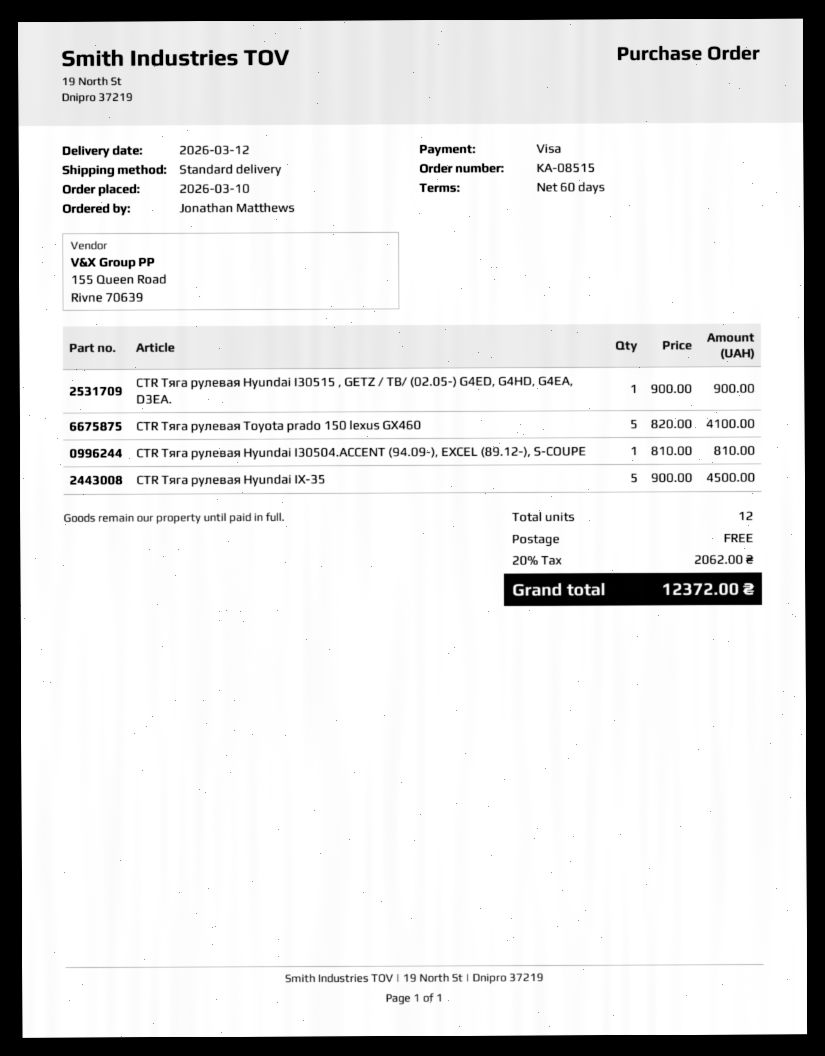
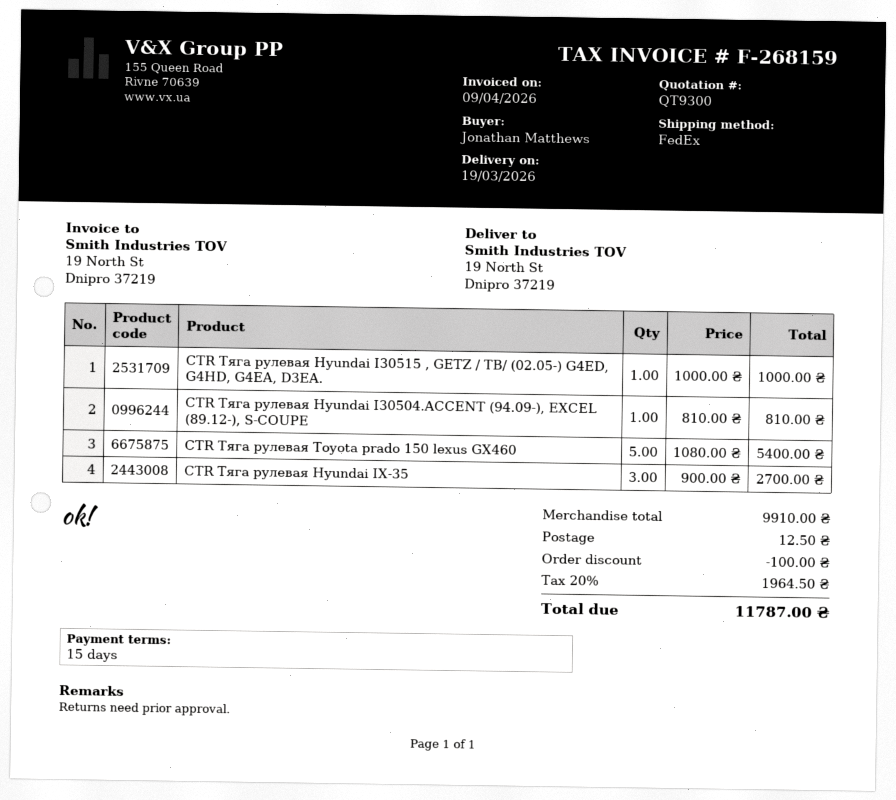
delivery date: 2026-03-12 -> 2026-03-19
payment terms: 60 days -> 15 days
shipping method: standard -> FedEx
CTR Тяга рулевая Hyundai I30515 , GETZ / TB/ (02.05-) G4ED, G4HD, G4EA, D3EA.: 1 x 900.00 = 900.00 -> 1 x 1000.00 = 1000.00
CTR Тяга рулевая Toyota prado 150 lexus GX460: 5 x 820.00 = 4100.00 -> 5 x 1080.00 = 5400.00
CTR Тяга рулевая Hyundai IX-35: 5 x 900.00 = 4500.00 -> 3 x 900.00 = 2700.00
discount: none -> 100.00
shipping: 0.00 -> 12.50
tax: 20% = 2062.00 -> 20% = 1964.50
total: 12372.00 -> 11787.00

